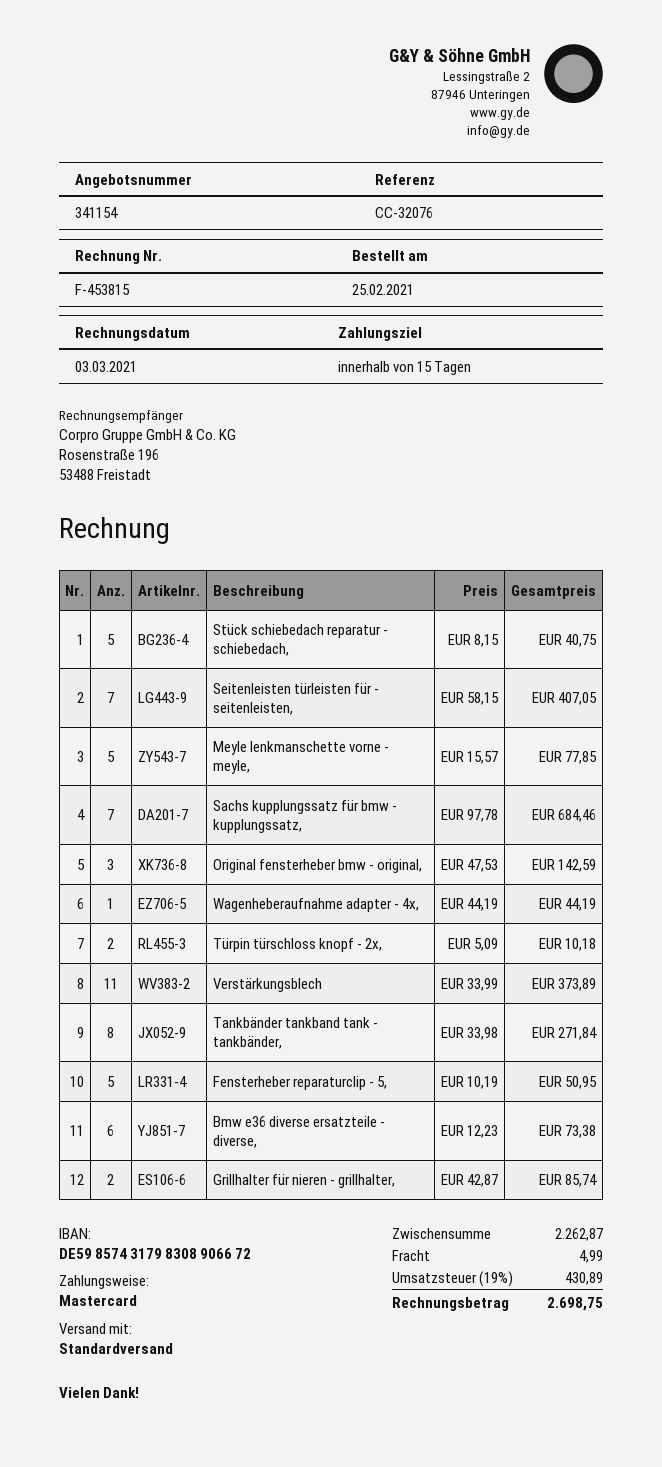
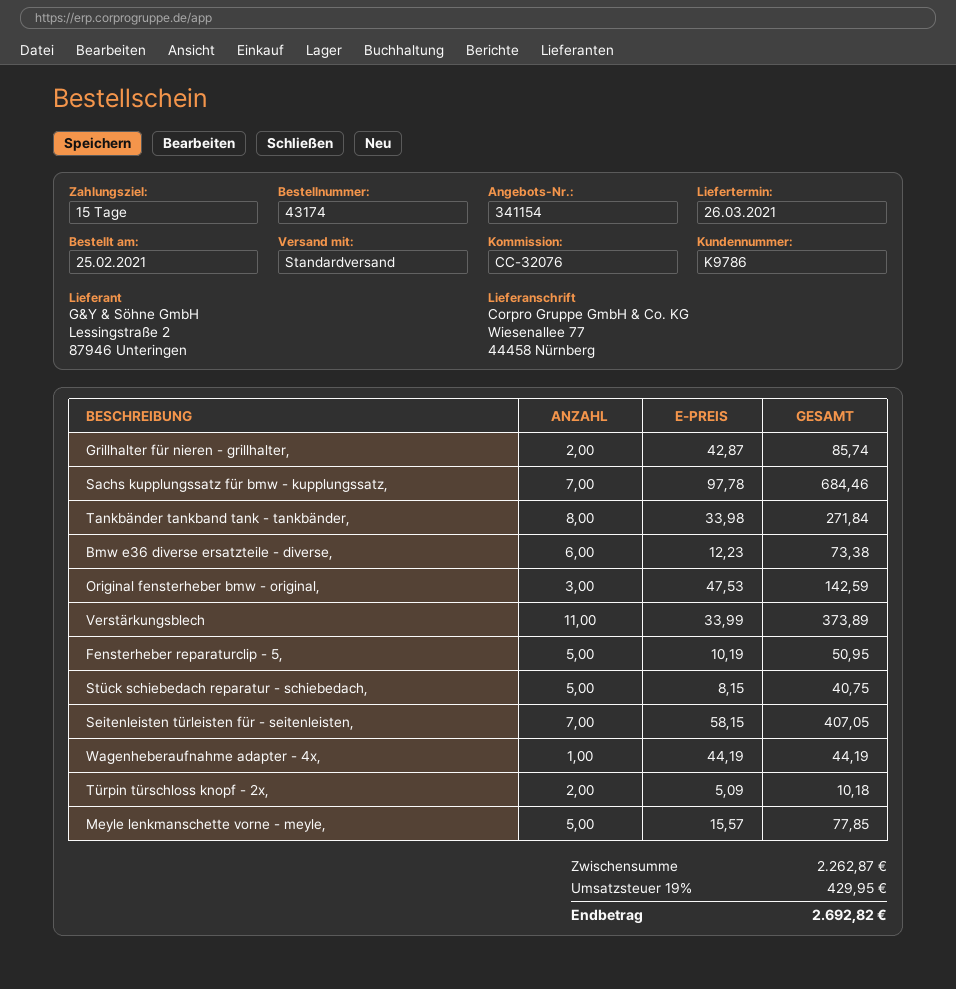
shipping: 4.99 -> none
tax: 19% = 430.89 -> 19% = 429.95
total: 2698.75 -> 2692.82

